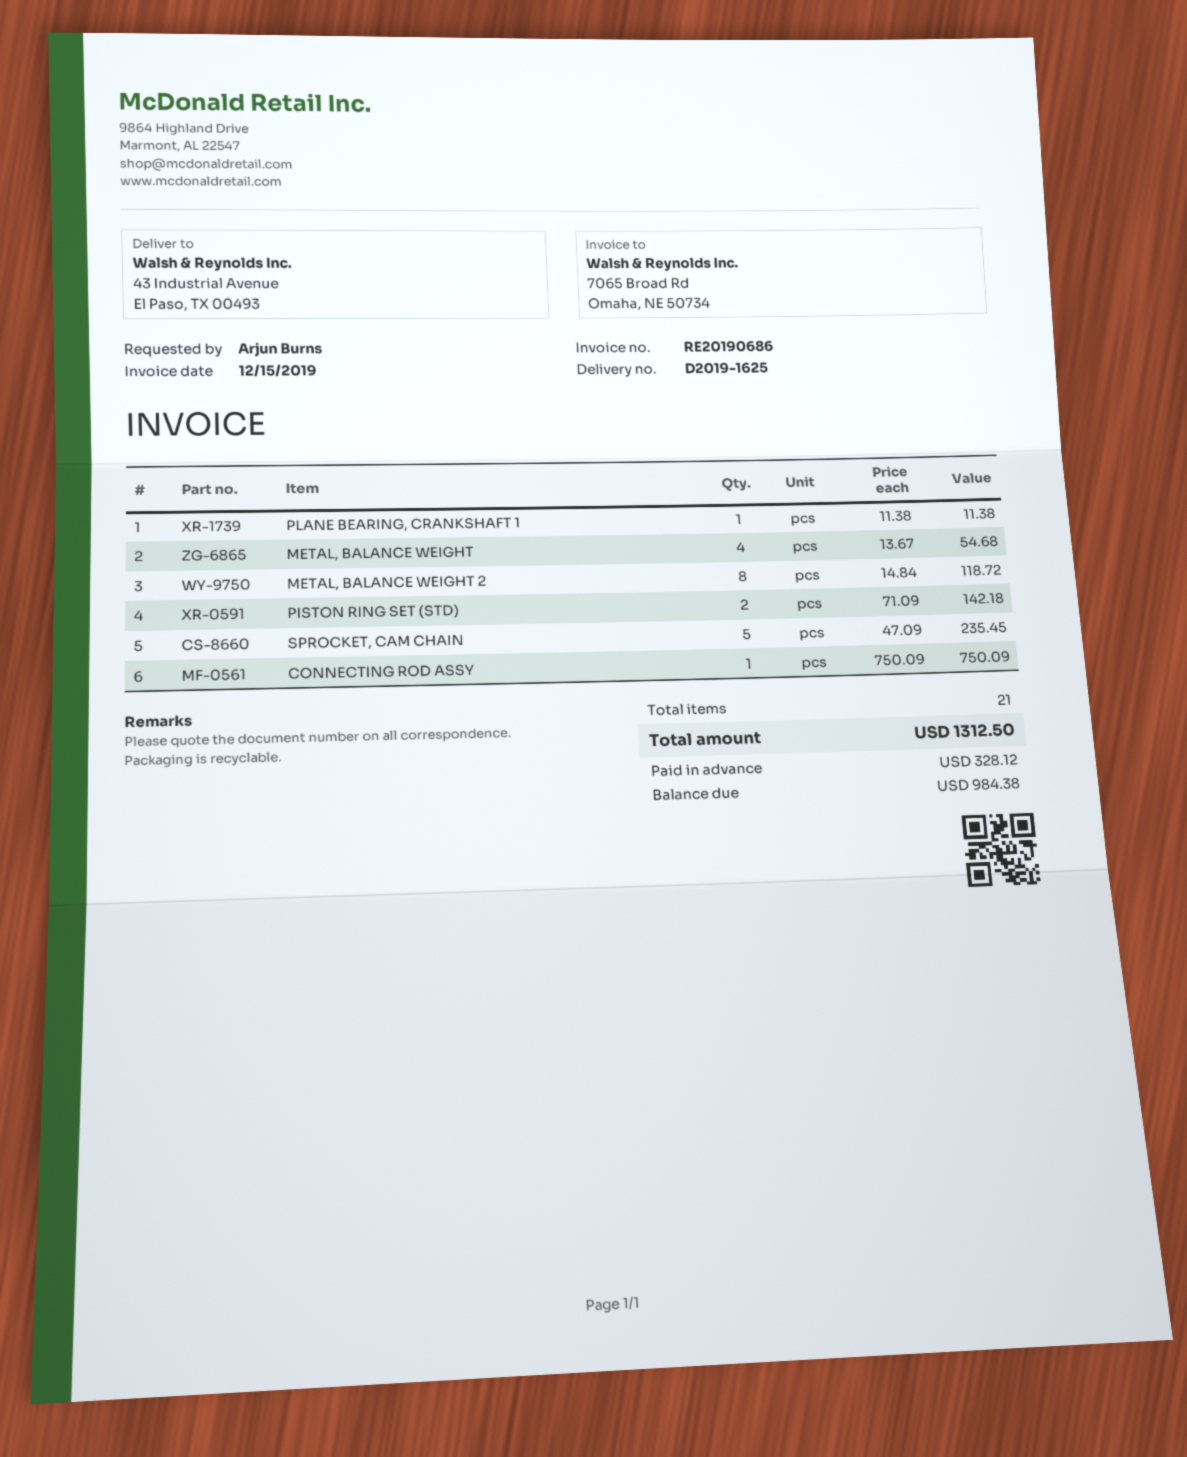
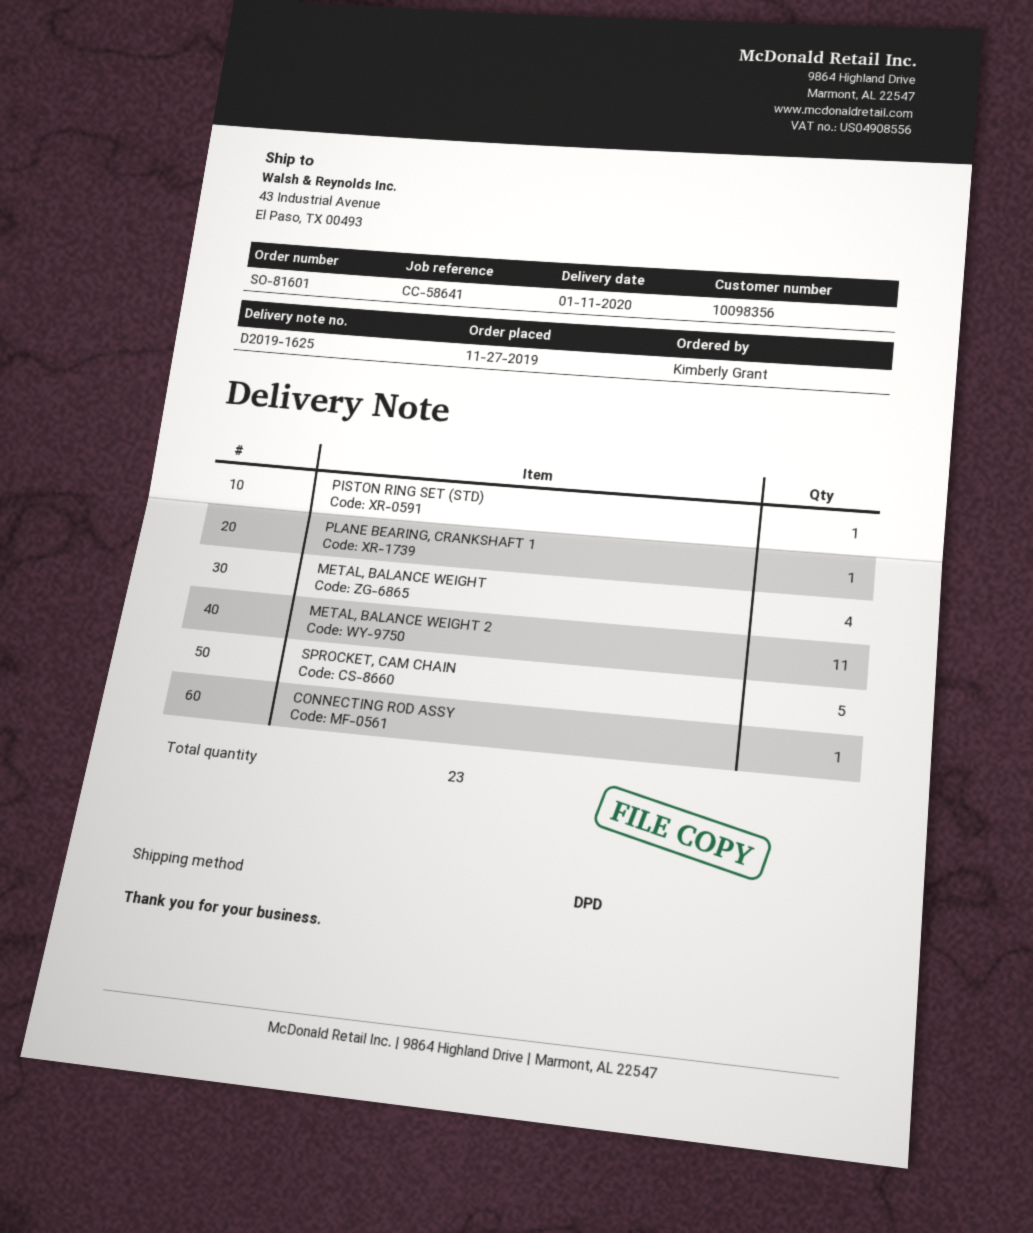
ordered by: Arjun Burns -> Kimberly Grant
METAL, BALANCE WEIGHT 2: 8 -> 11
PISTON RING SET (STD): 2 -> 1
total quantity: 21 -> 23

